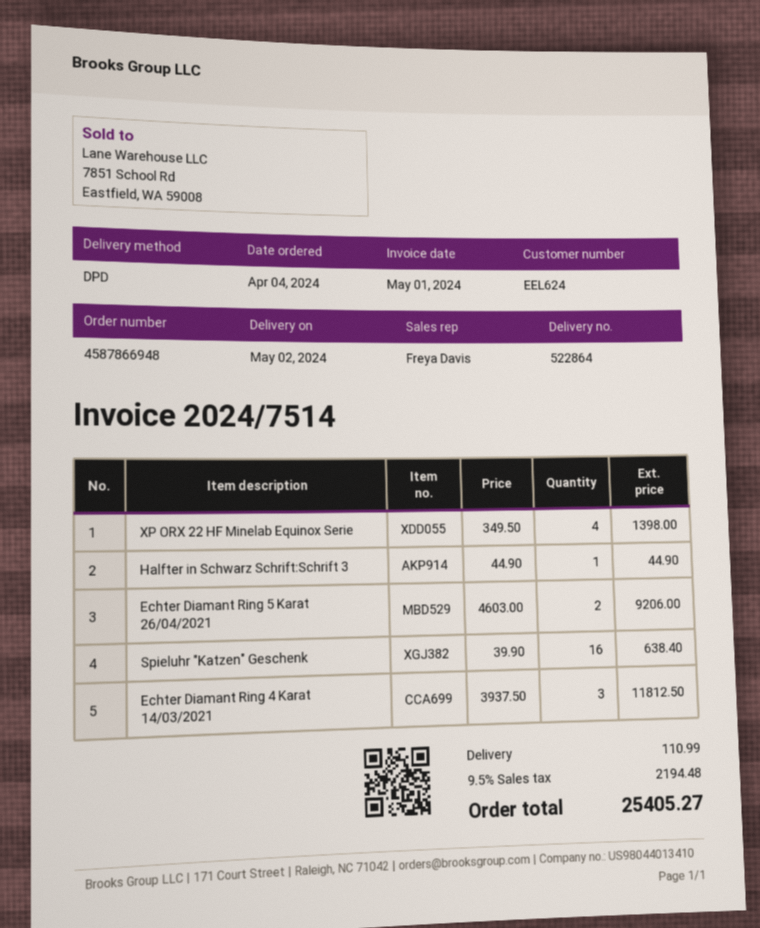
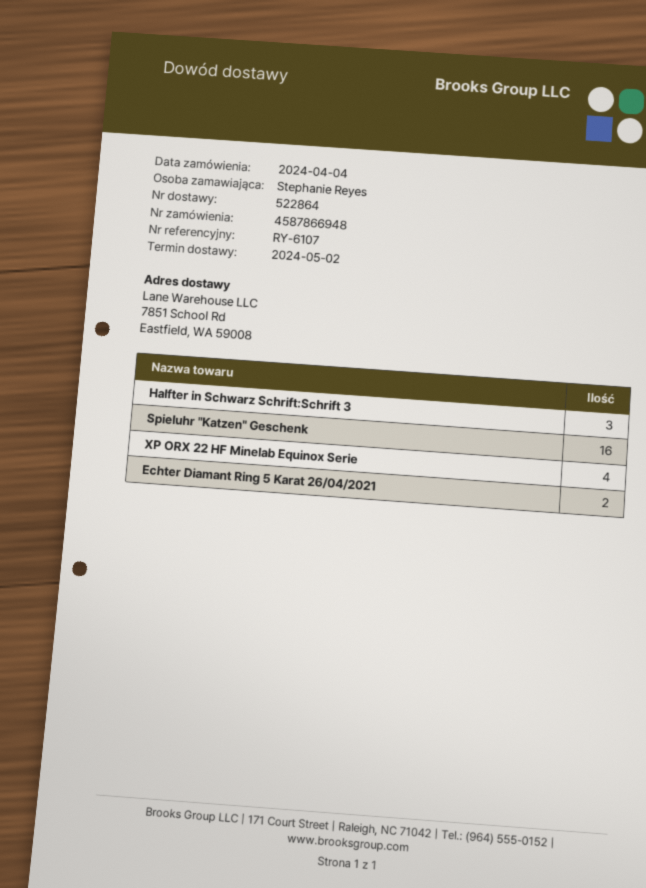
Halfter in Schwarz Schrift:Schrift 3: 1 -> 3
Echter Diamant Ring 4 Karat 14/03/2021: 3 -> none

